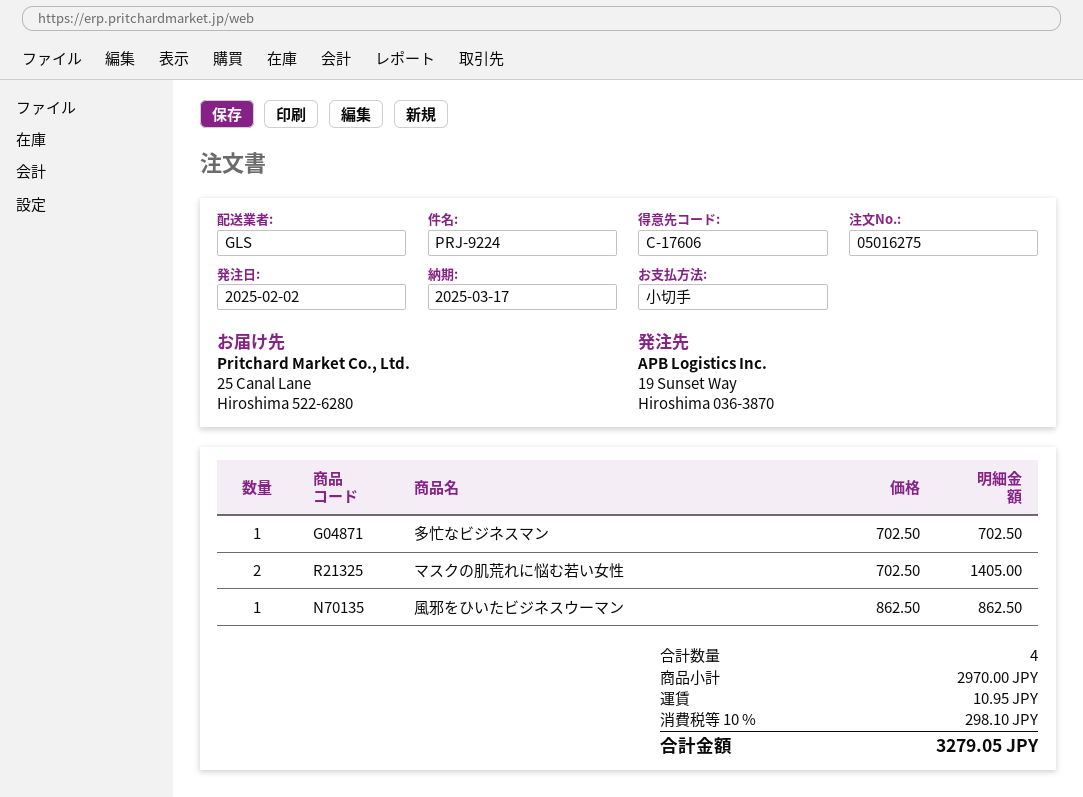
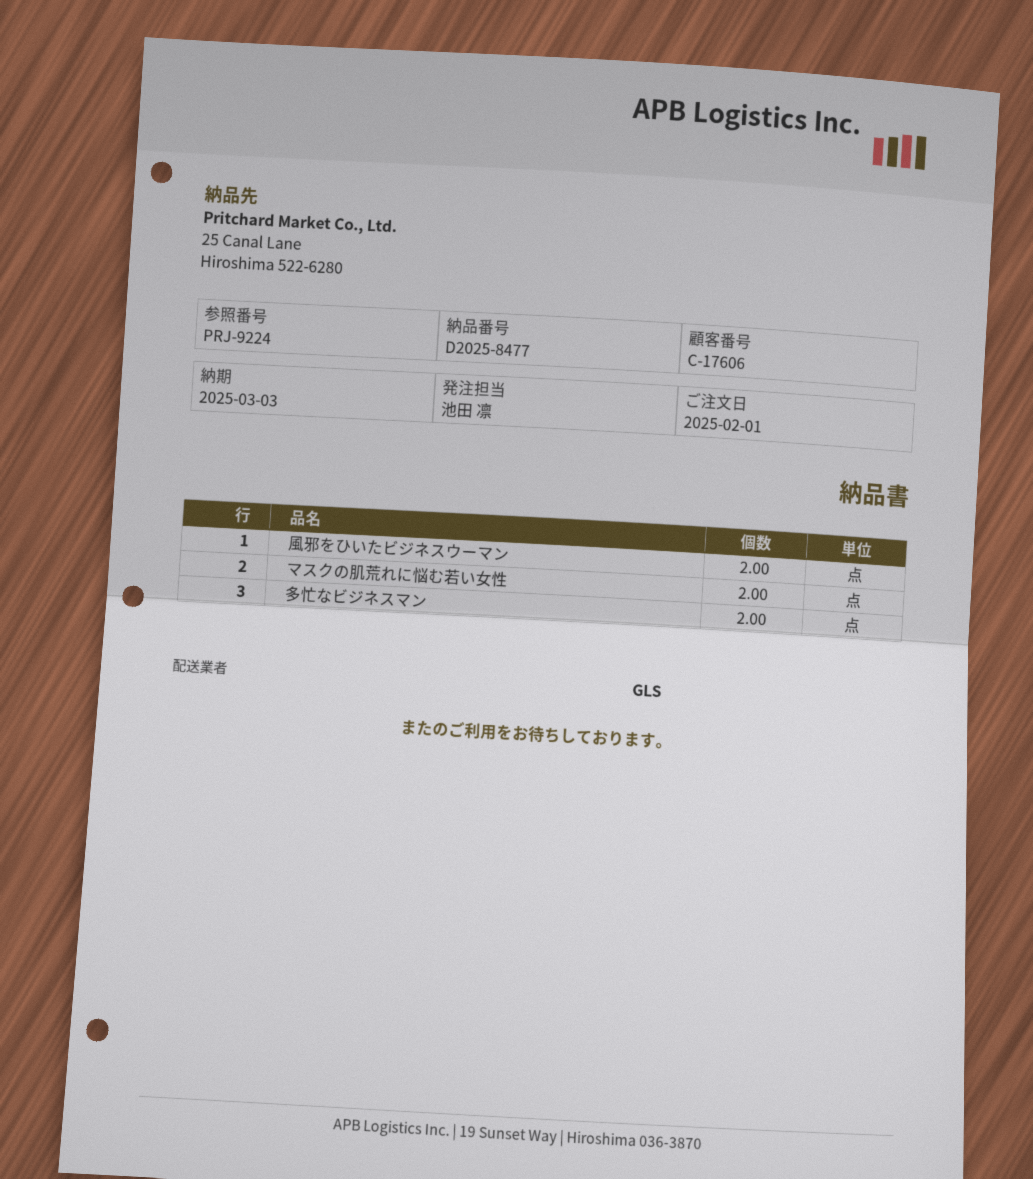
order date: 2025-02-02 -> 2025-02-01
delivery date: 2025-03-17 -> 2025-03-03
多忙なビジネスマン: 1 -> 2
風邪をひいたビジネスウーマン: 1 -> 2

